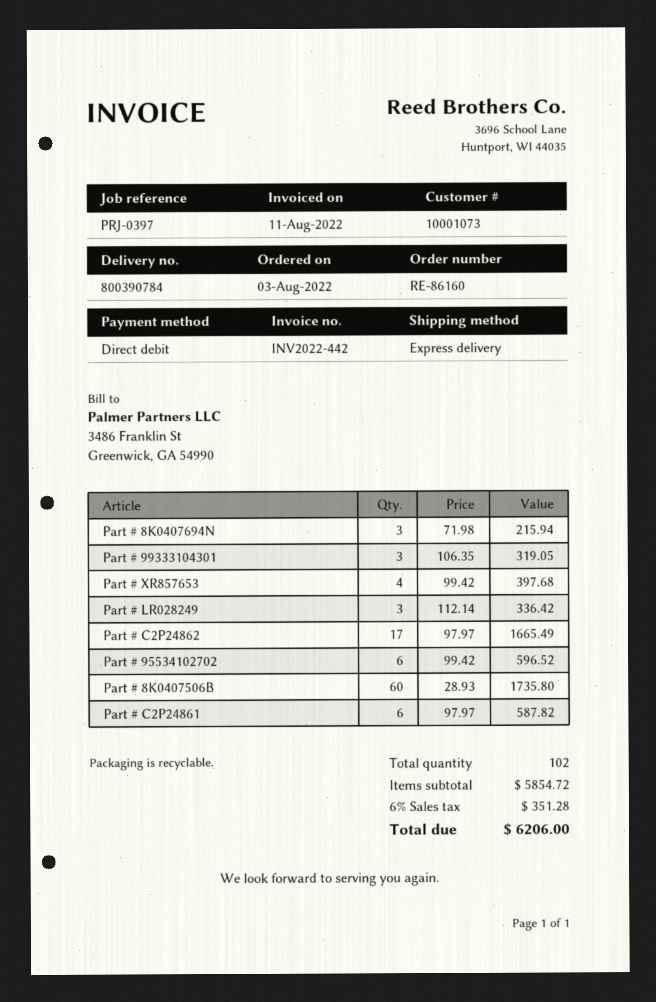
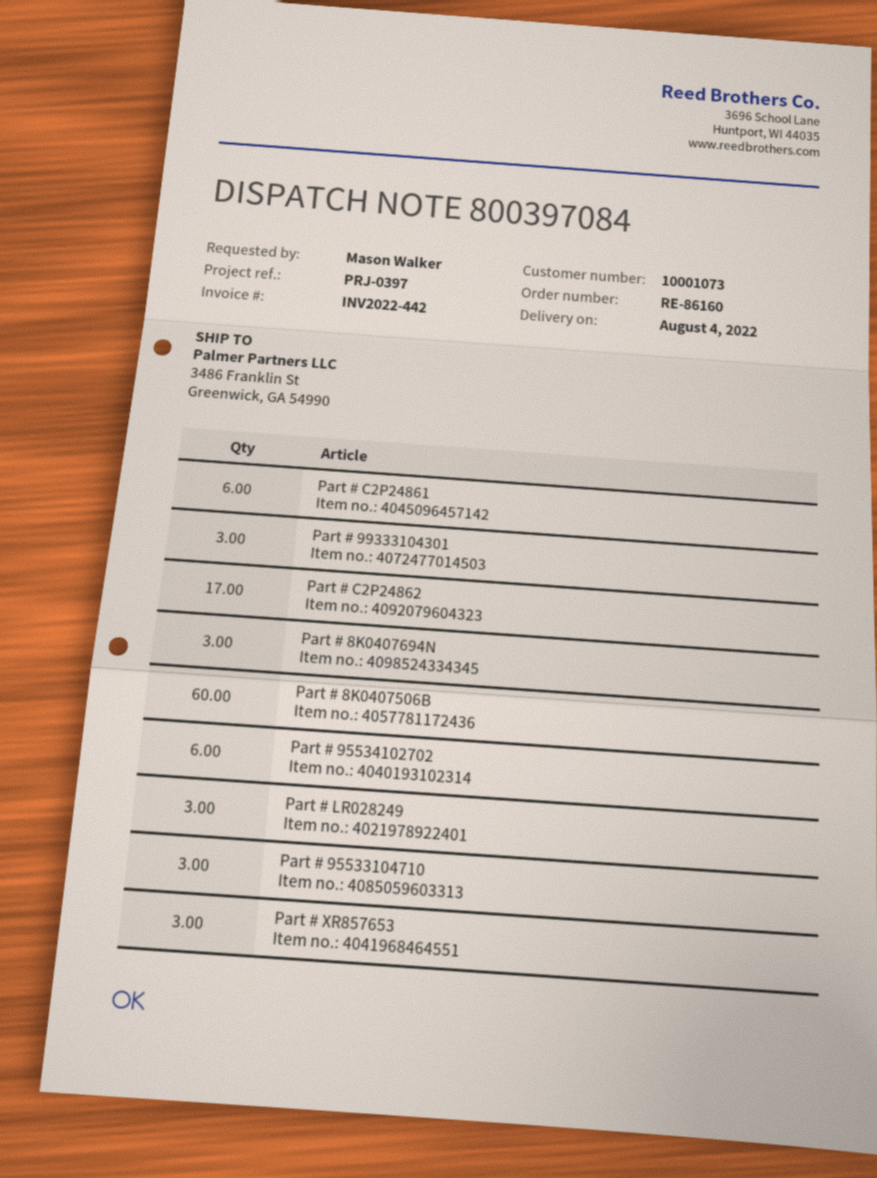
delivery note number: 800390784 -> 800397084
Part # XR857653: 4 -> 3
Part # 95533104710: none -> 3

